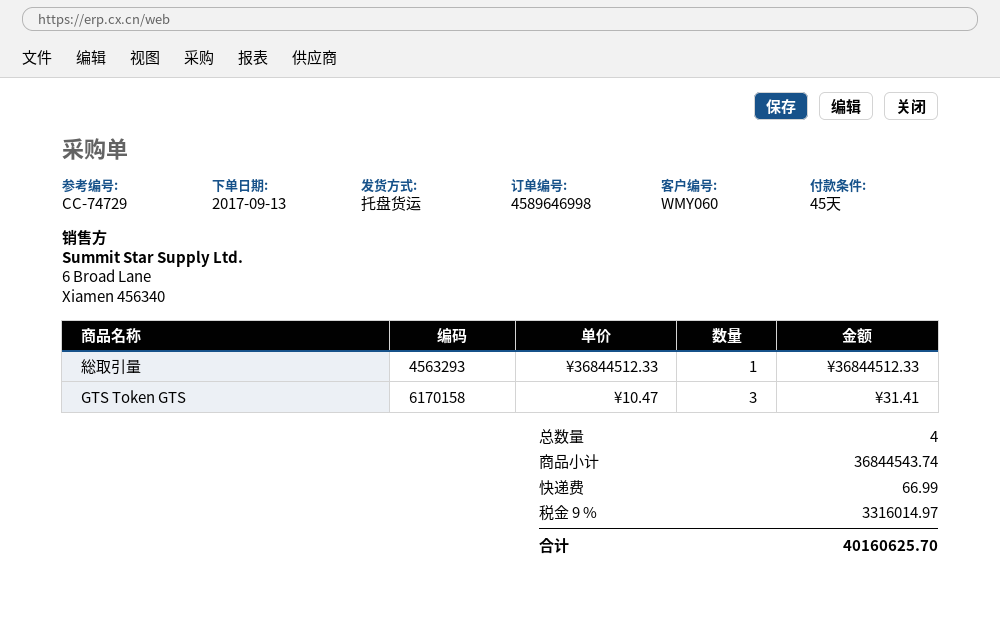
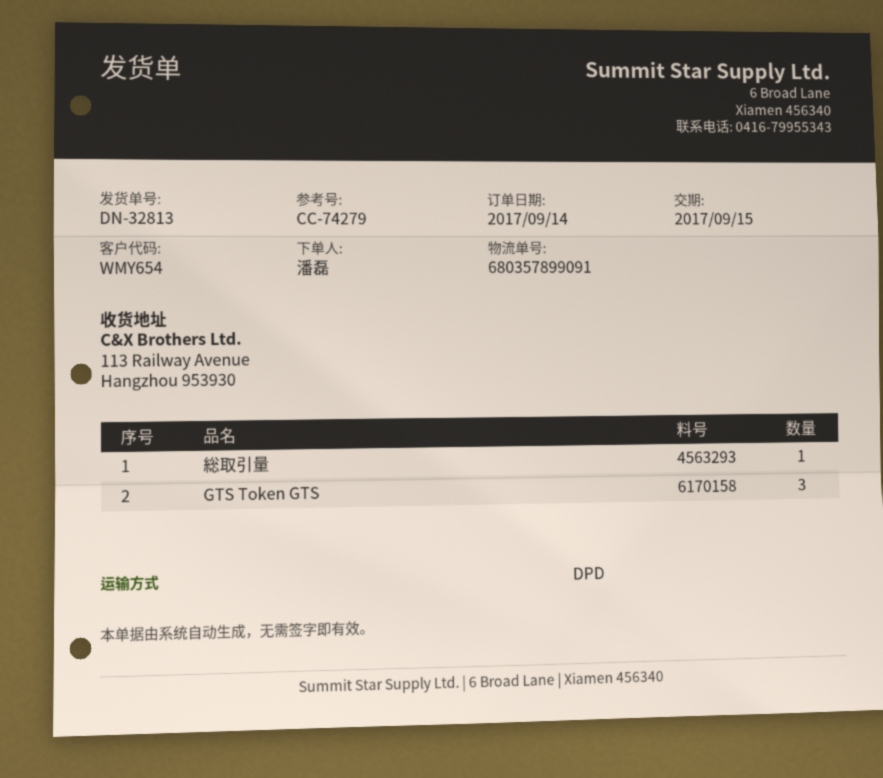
order date: 2017-09-13 -> 2017-09-14
customer number: WMY060 -> WMY654
reference: CC-74729 -> CC-74279
shipping method: pallet freight -> DPD

